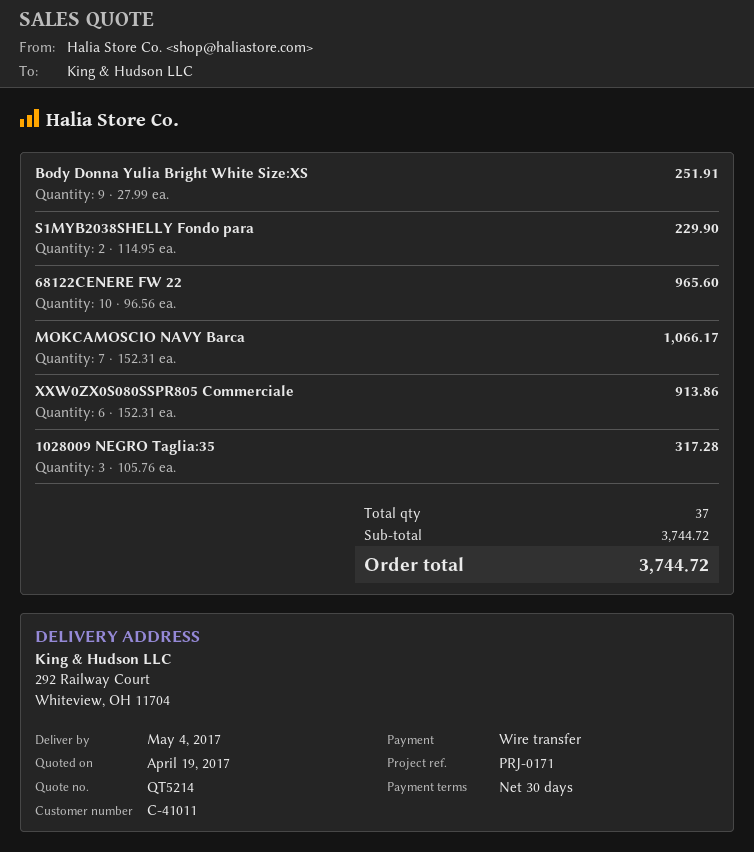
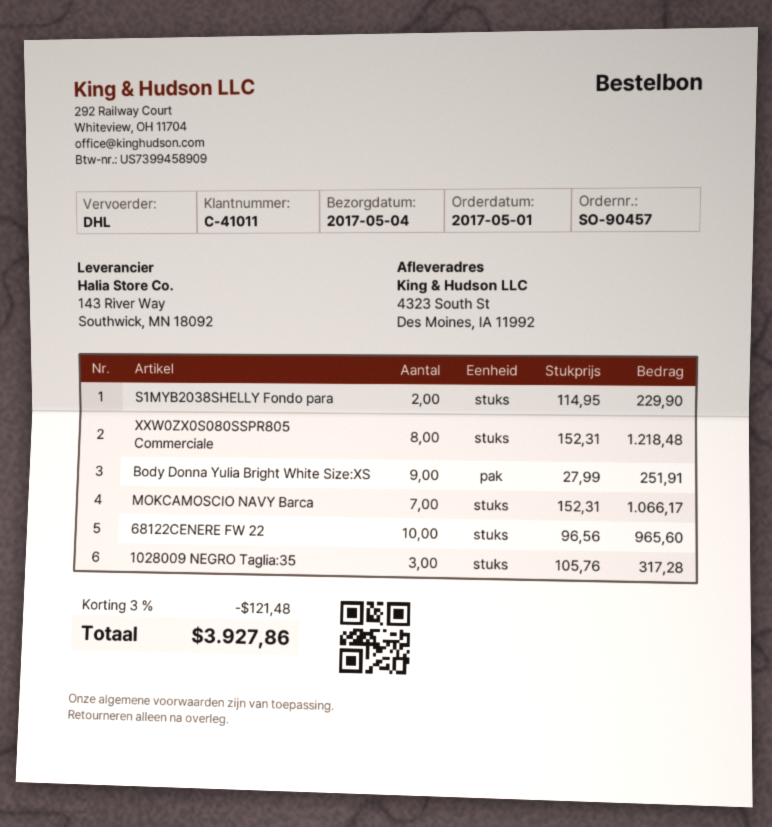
ship to: 292 Railway Court, Whiteview, OH 11704 -> 4323 South St, Des Moines, IA 11992
XXW0ZX0S080SSPR805 Commerciale: 6 x 152.31 = 913.86 -> 8 x 152.31 = 1218.48
discount: none -> 3% = 121.48
total: 3744.72 -> 3927.86

